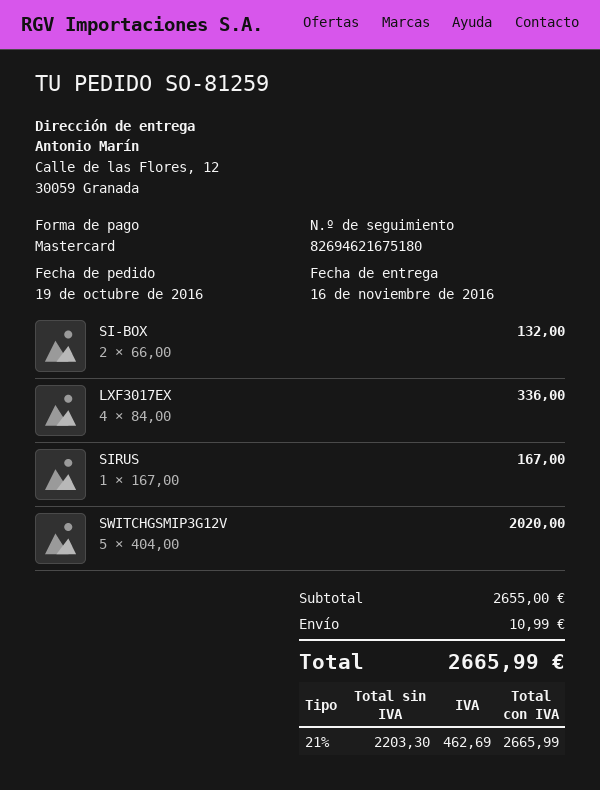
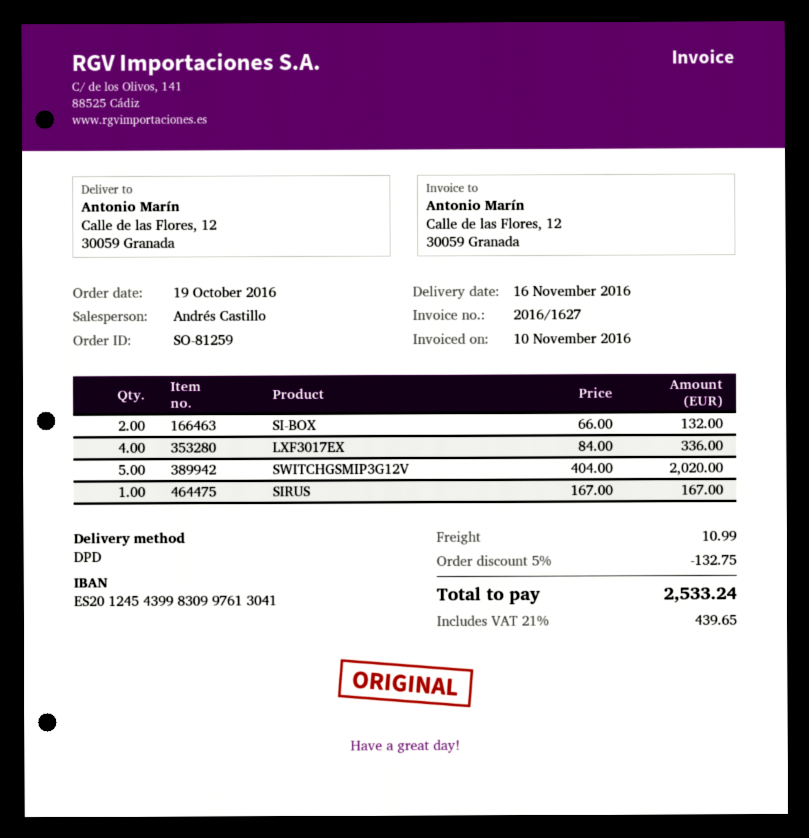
discount: none -> 5% = 132.75
tax: 21% = 462.69 -> 21% = 439.65
total: 2665.99 -> 2533.24

